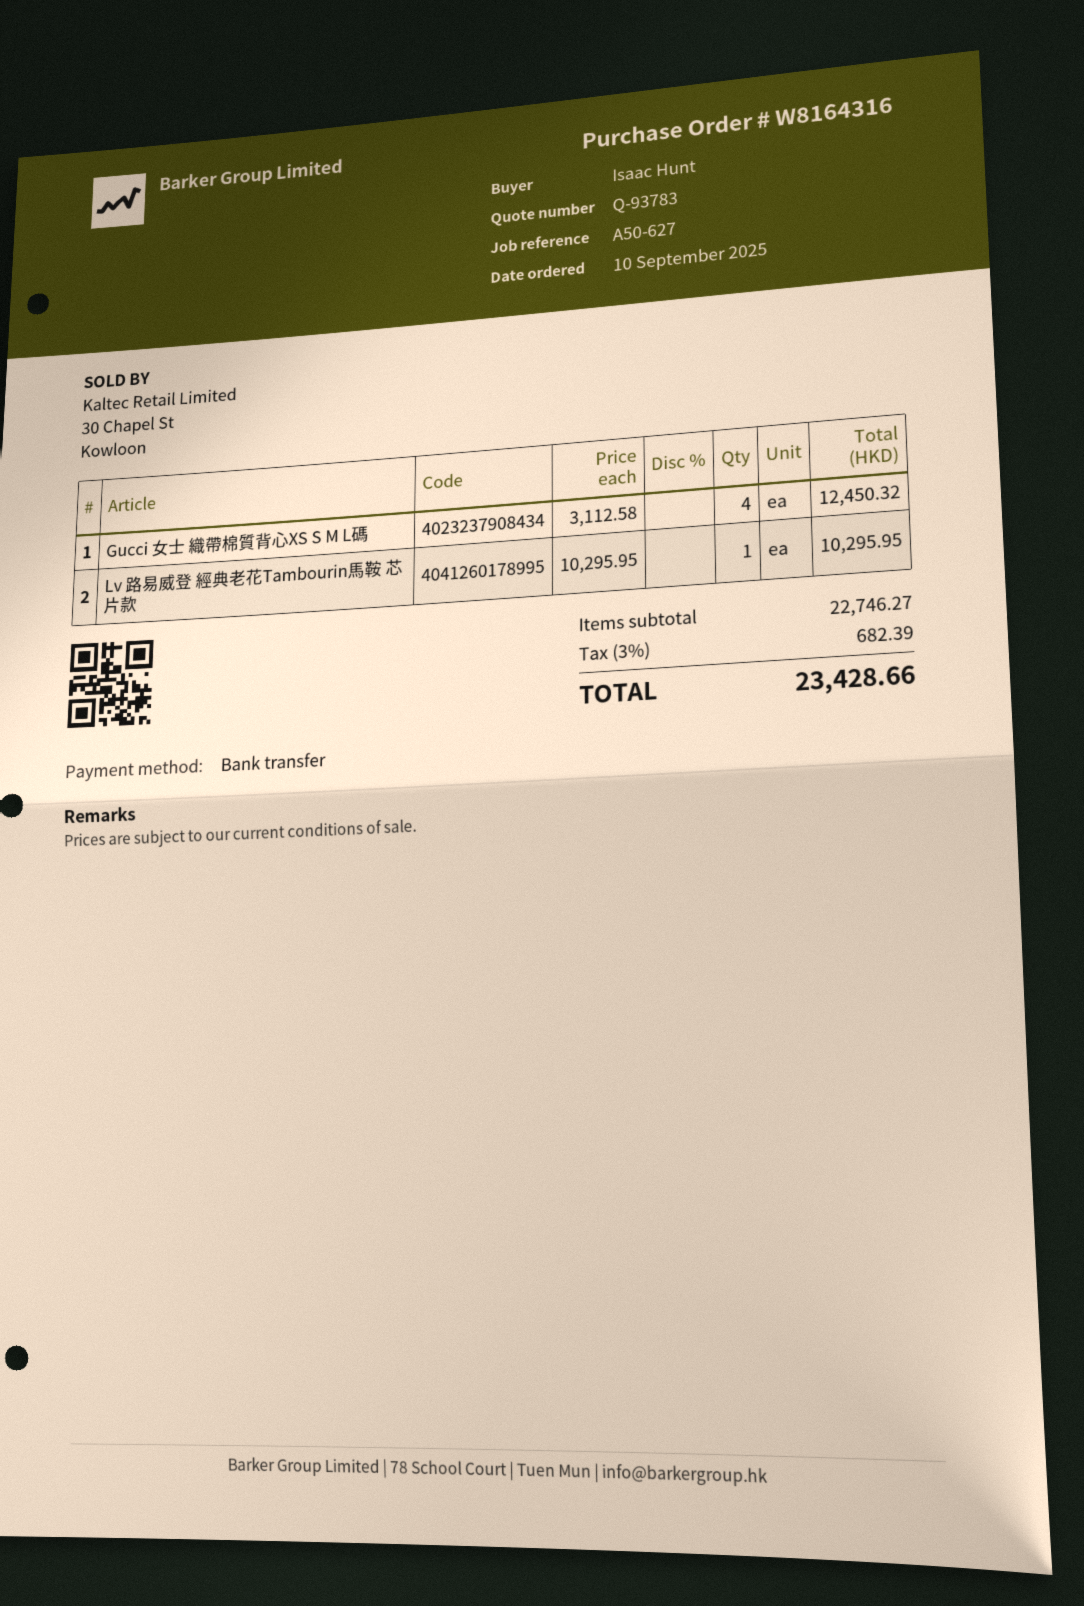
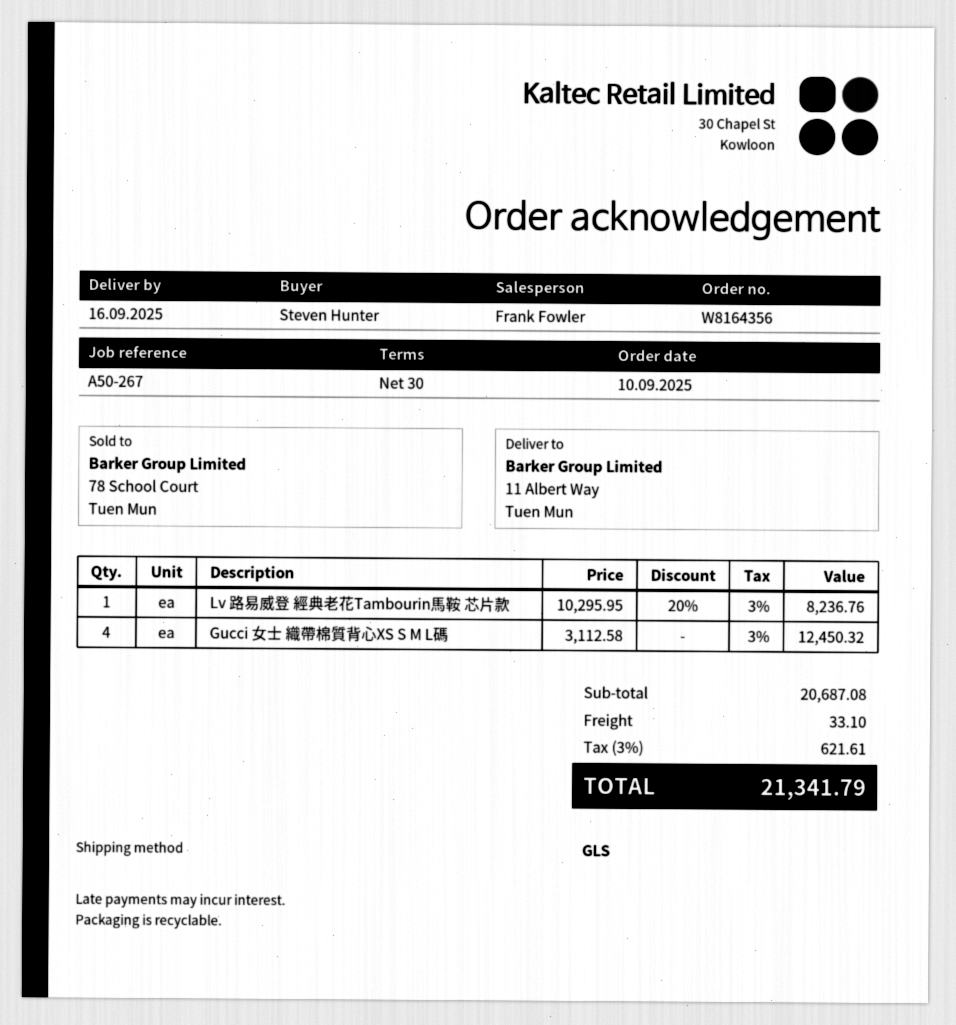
order number: W8164316 -> W8164356
reference: A50-627 -> A50-267
ordered by: Isaac Hunt -> Steven Hunter
Lv 路易威登 經典老花Tambourin馬鞍 芯片款: 1 x 10295.95 = 10295.95 -> 1 x 10295.95 - 20% = 8236.76
subtotal: 22746.27 -> 20687.08
shipping: none -> 33.10
tax: 3% = 682.39 -> 3% = 621.61
total: 23428.66 -> 21341.79

